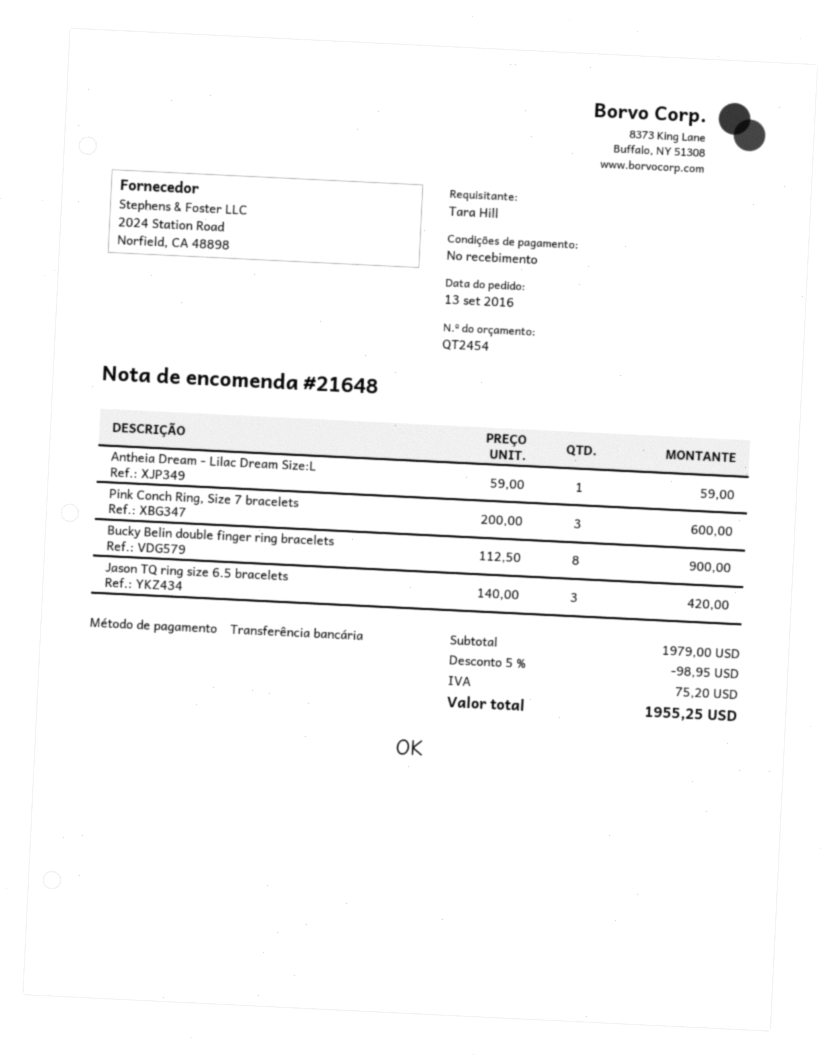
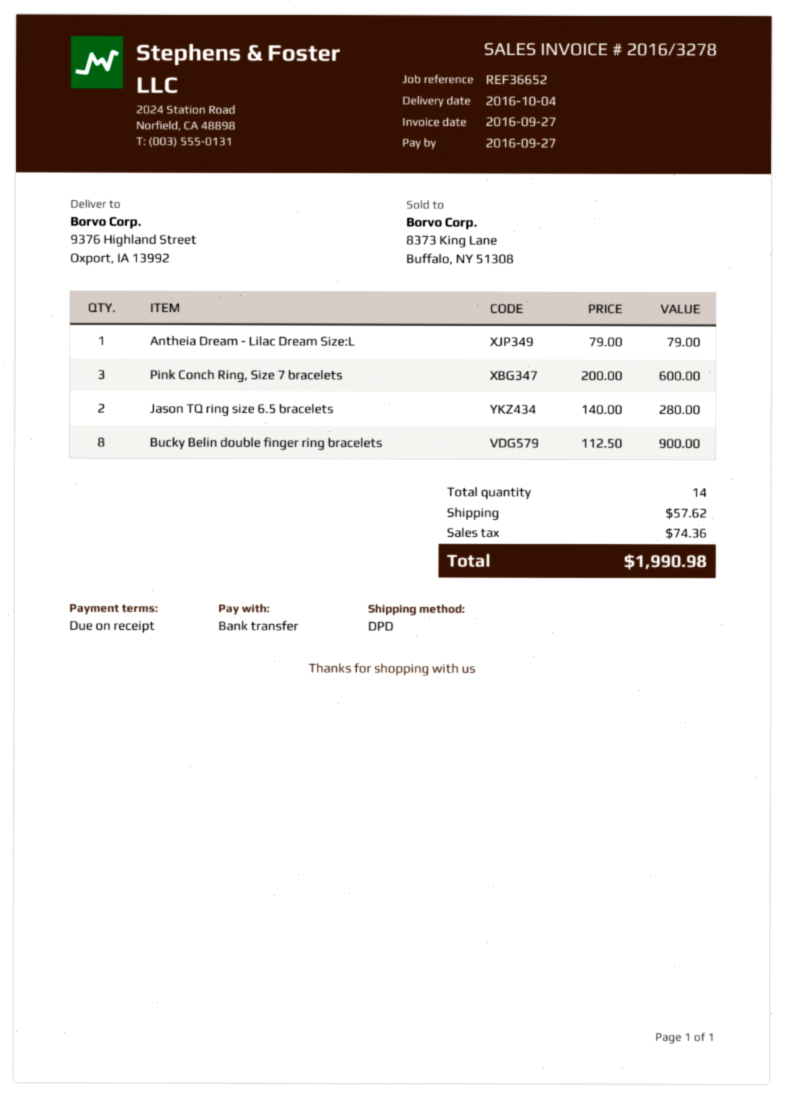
Antheia Dream - Lilac Dream Size:L: 1 x 59.00 = 59.00 -> 1 x 79.00 = 79.00
Jason TQ ring size 6.5 bracelets: 3 x 140.00 = 420.00 -> 2 x 140.00 = 280.00
discount: 5% = 98.95 -> none
shipping: none -> 57.62
tax: 75.20 -> 74.36
total: 1955.25 -> 1990.98

